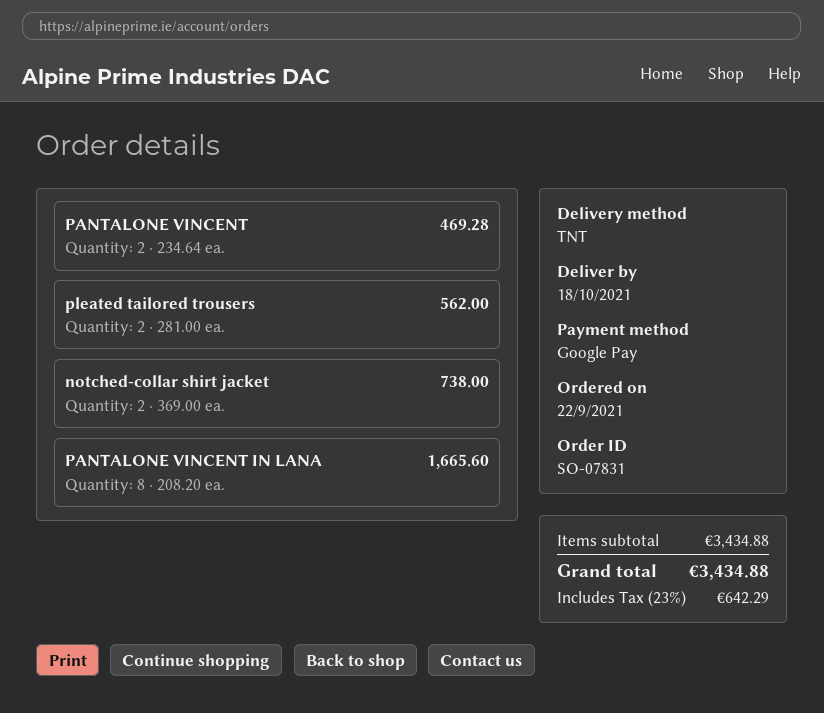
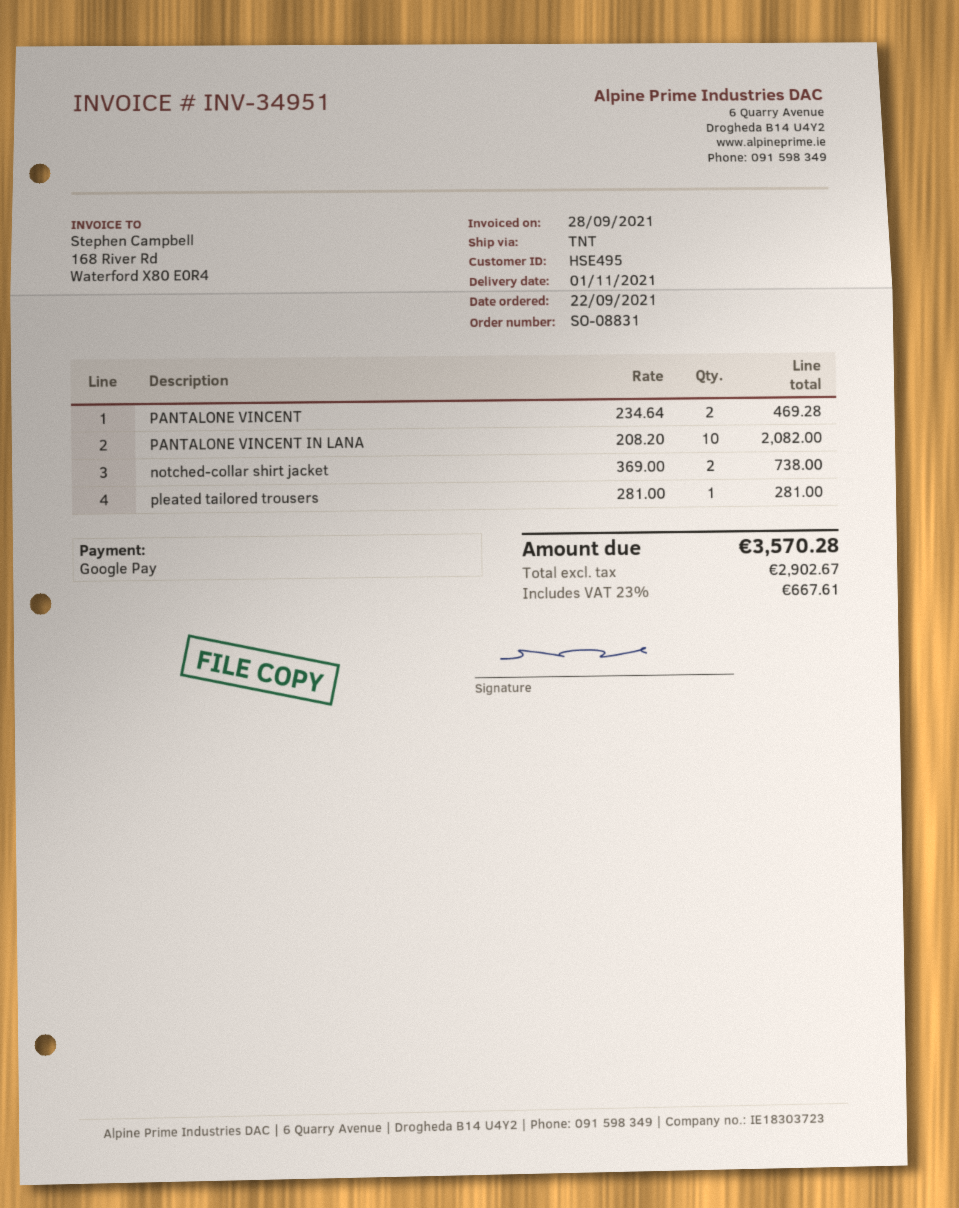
order number: SO-07831 -> SO-08831
delivery date: 2021-10-18 -> 2021-11-01
pleated tailored trousers: 2 x 281.00 = 562.00 -> 1 x 281.00 = 281.00
PANTALONE VINCENT IN LANA: 8 x 208.20 = 1665.60 -> 10 x 208.20 = 2082.00
tax: 23% = 642.29 -> 23% = 667.61
total: 3434.88 -> 3570.28

